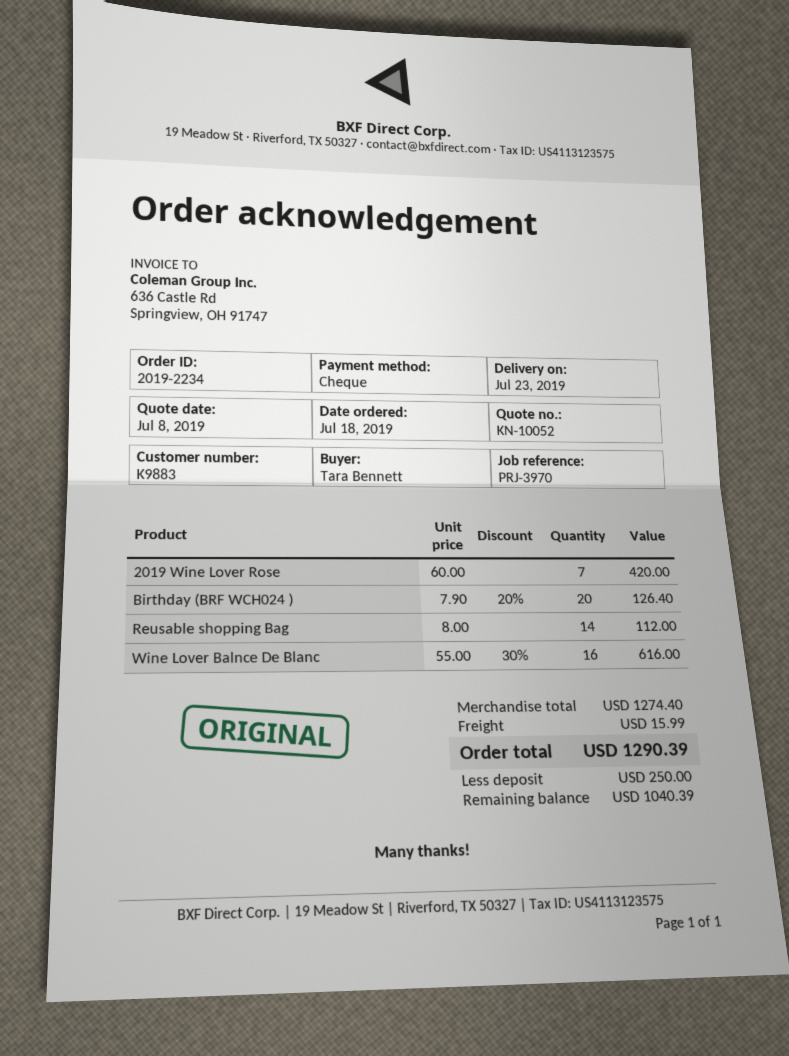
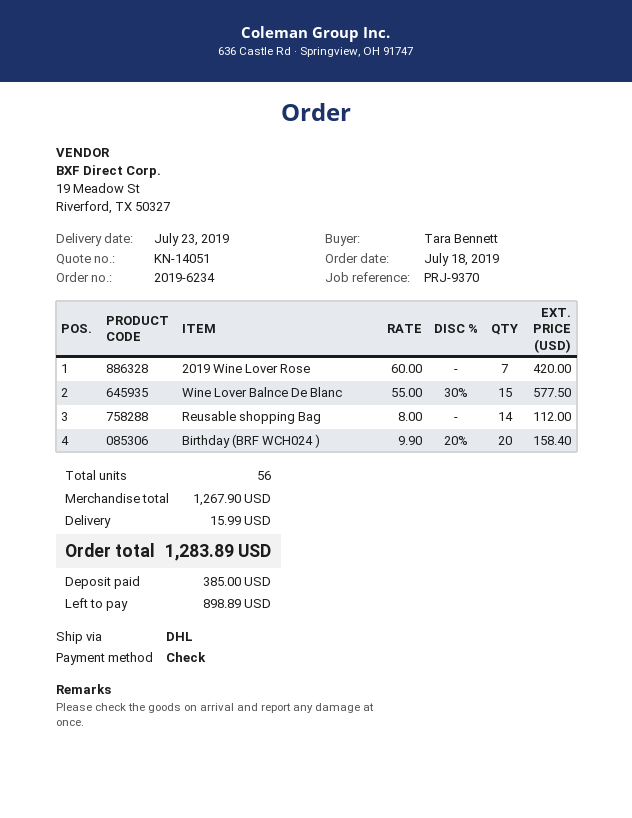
quote number: KN-10052 -> KN-14051
order number: 2019-2234 -> 2019-6234
reference: PRJ-3970 -> PRJ-9370
Birthday (BRF WCH024 ): 20 x 7.90 - 20% = 126.40 -> 20 x 9.90 - 20% = 158.40
Wine Lover Balnce De Blanc: 16 x 55.00 - 30% = 616.00 -> 15 x 55.00 - 30% = 577.50
subtotal: 1274.40 -> 1267.90
total: 1290.39 -> 1283.89
deposit: 250.00 -> 385.00
balance: 1040.39 -> 898.89

